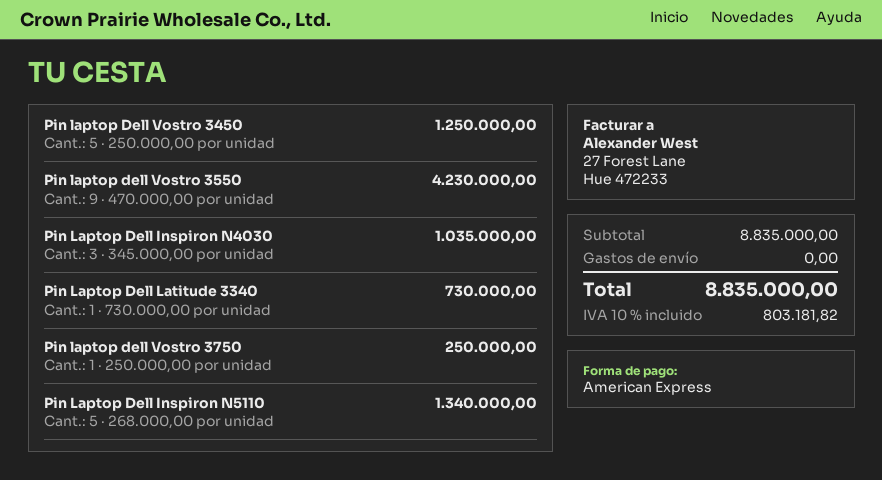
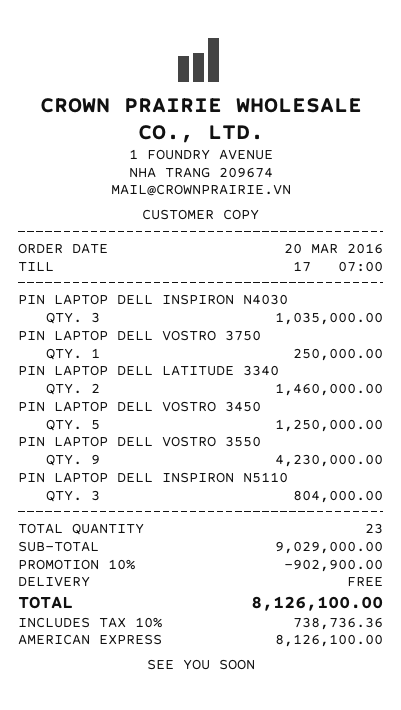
Pin Laptop Dell Latitude 3340: 1 for 730000.00 -> 2 for 1460000.00
Pin Laptop Dell Inspiron N5110: 5 for 1340000.00 -> 3 for 804000.00
subtotal: 8835000.00 -> 9029000.00
discount: none -> 10% = 902900.00
tax: 10% = 803181.82 -> 10% = 738736.36
total: 8835000.00 -> 8126100.00

